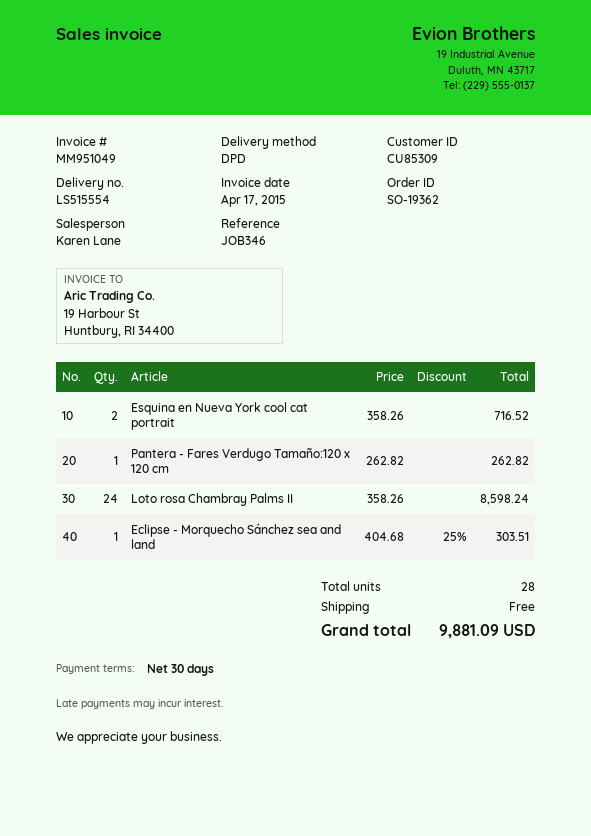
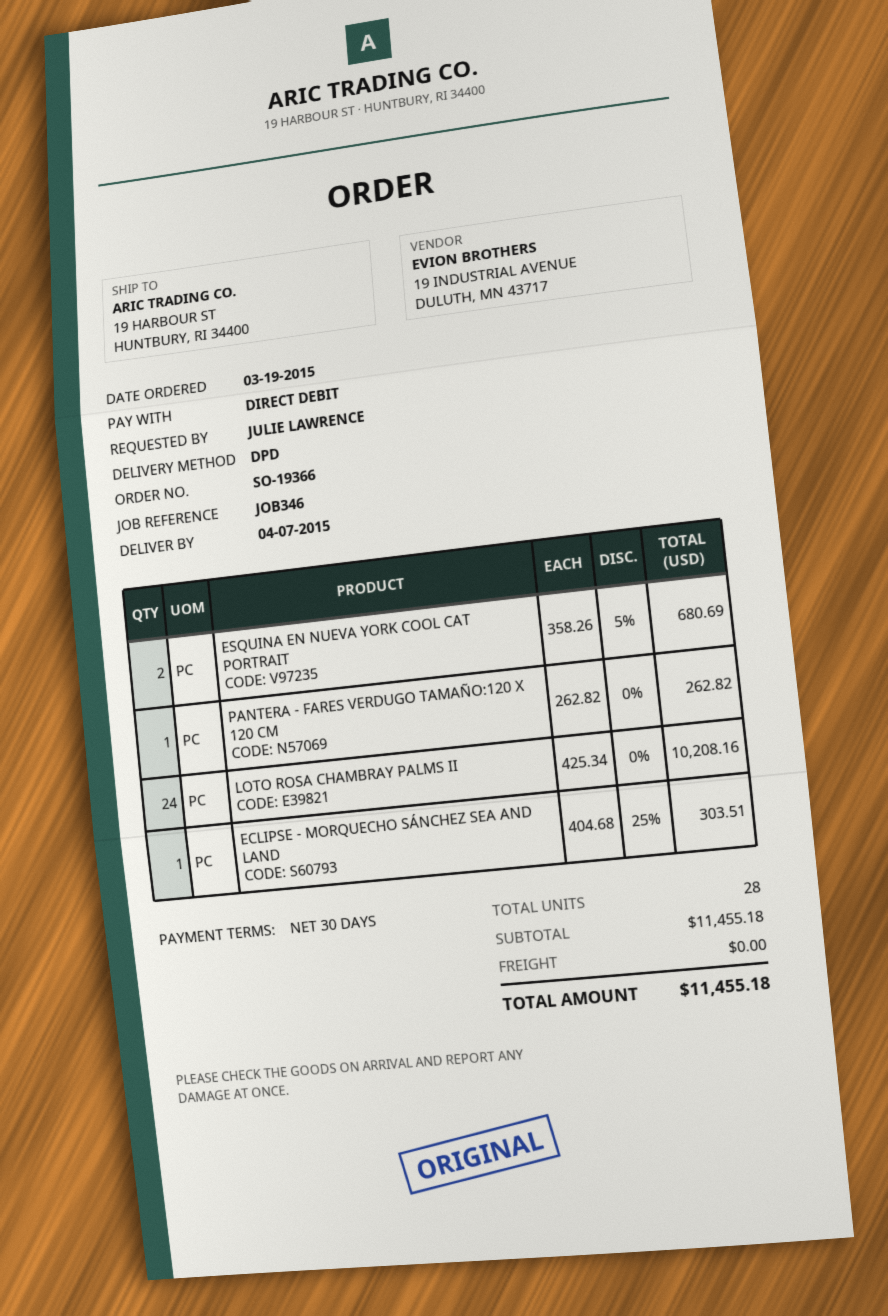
order number: SO-19362 -> SO-19366
Esquina en Nueva York cool cat portrait: 2 x 358.26 = 716.52 -> 2 x 358.26 - 5% = 680.69
Loto rosa Chambray Palms II: 24 x 358.26 = 8598.24 -> 24 x 425.34 = 10208.16
total: 9881.09 -> 11455.18

